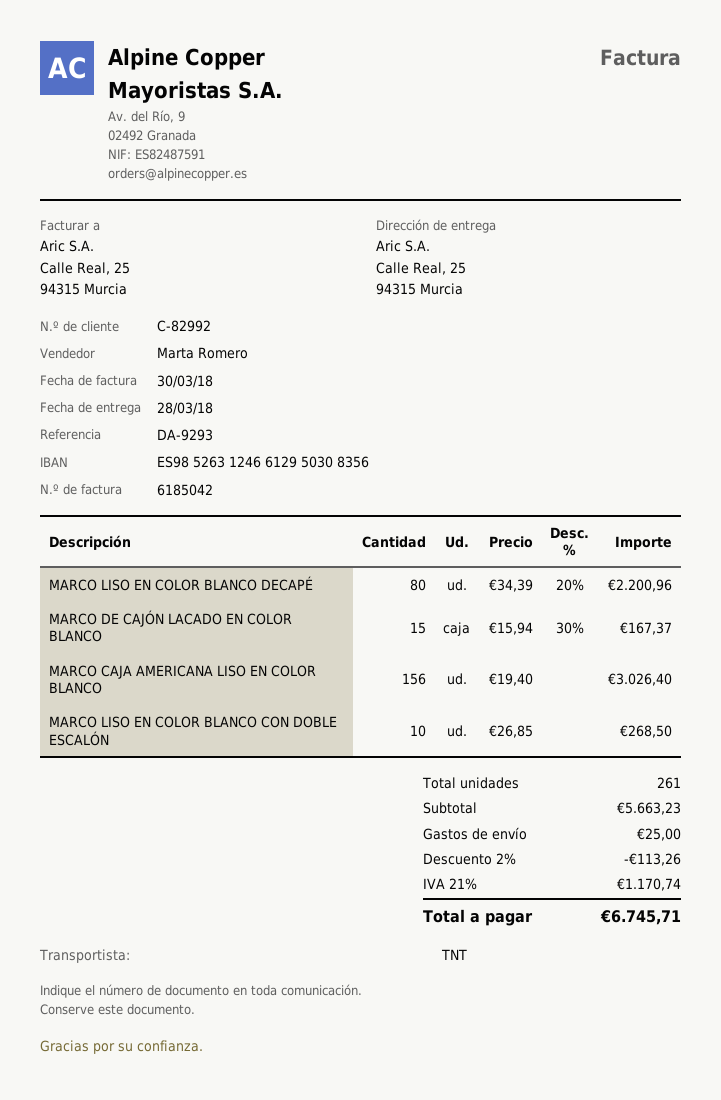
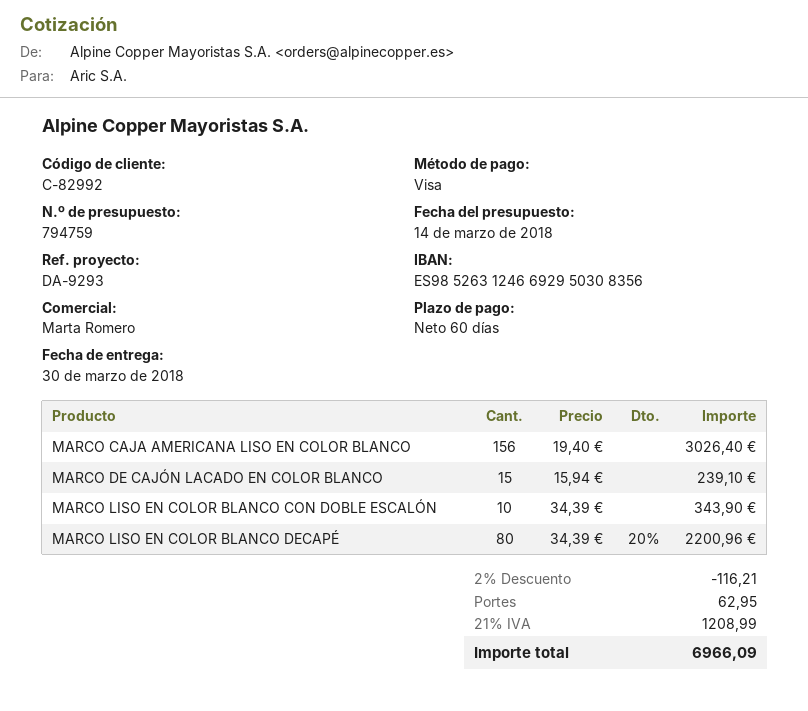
delivery date: 2018-03-28 -> 2018-03-30
bank account: ES9852631246612950308356 -> ES9852631246692950308356
MARCO DE CAJÓN LACADO EN COLOR BLANCO: 15 x 15.94 - 30% = 167.37 -> 15 x 15.94 = 239.10
MARCO LISO EN COLOR BLANCO CON DOBLE ESCALÓN: 10 x 26.85 = 268.50 -> 10 x 34.39 = 343.90
discount: 2% = 113.26 -> 2% = 116.21
shipping: 25.00 -> 62.95
tax: 21% = 1170.74 -> 21% = 1208.99
total: 6745.71 -> 6966.09

